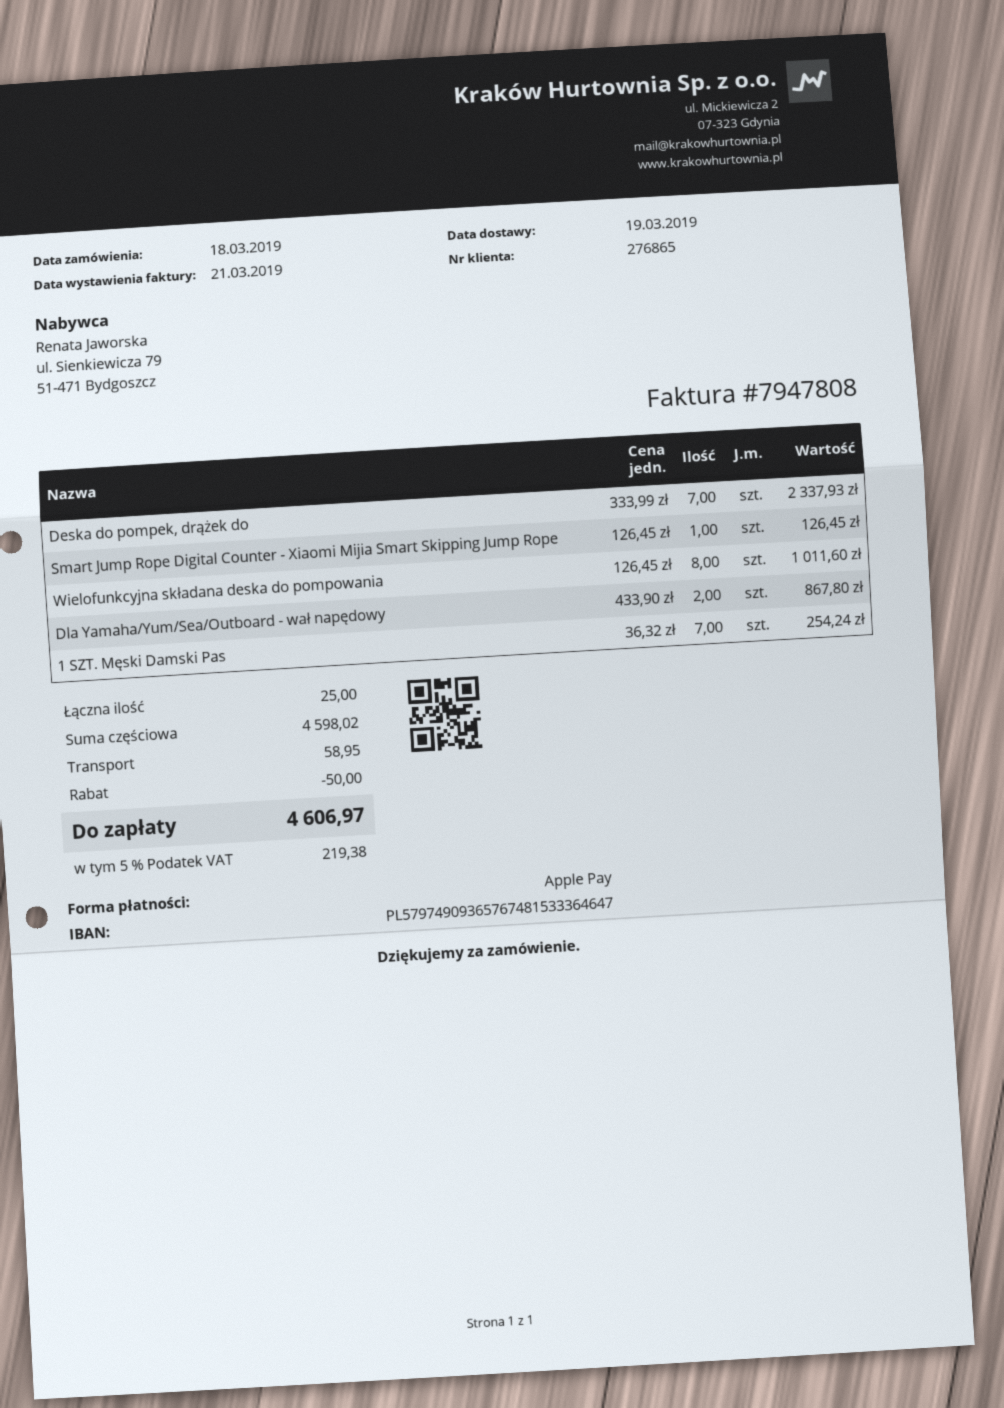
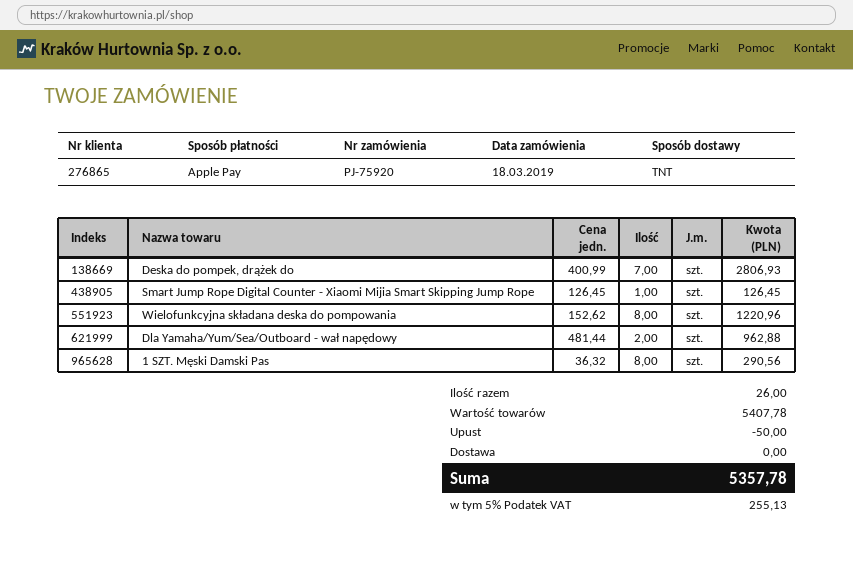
Deska do pompek, drążek do: 7 x 333.99 = 2337.93 -> 7 x 400.99 = 2806.93
Wielofunkcyjna składana deska do pompowania: 8 x 126.45 = 1011.60 -> 8 x 152.62 = 1220.96
Dla Yamaha/Yum/Sea/Outboard - wał napędowy: 2 x 433.90 = 867.80 -> 2 x 481.44 = 962.88
1 SZT. Męski Damski Pas: 7 x 36.32 = 254.24 -> 8 x 36.32 = 290.56
total quantity: 25 -> 26
subtotal: 4598.02 -> 5407.78
shipping: 58.95 -> 0.00
tax: 5% = 219.38 -> 5% = 255.13
total: 4606.97 -> 5357.78

